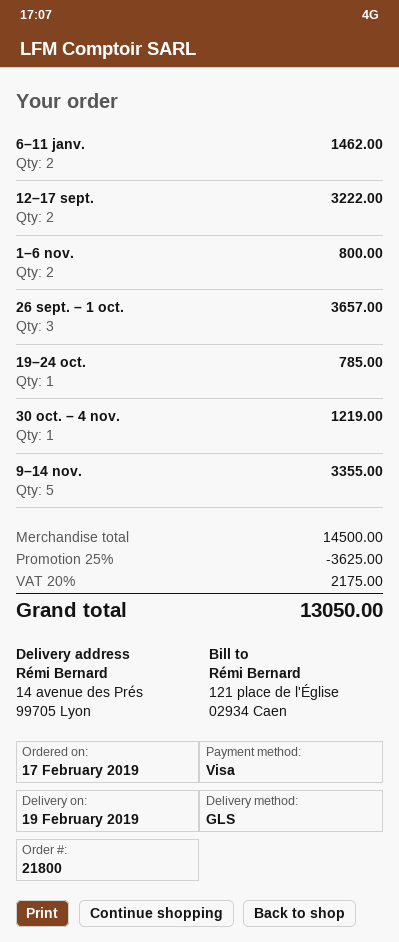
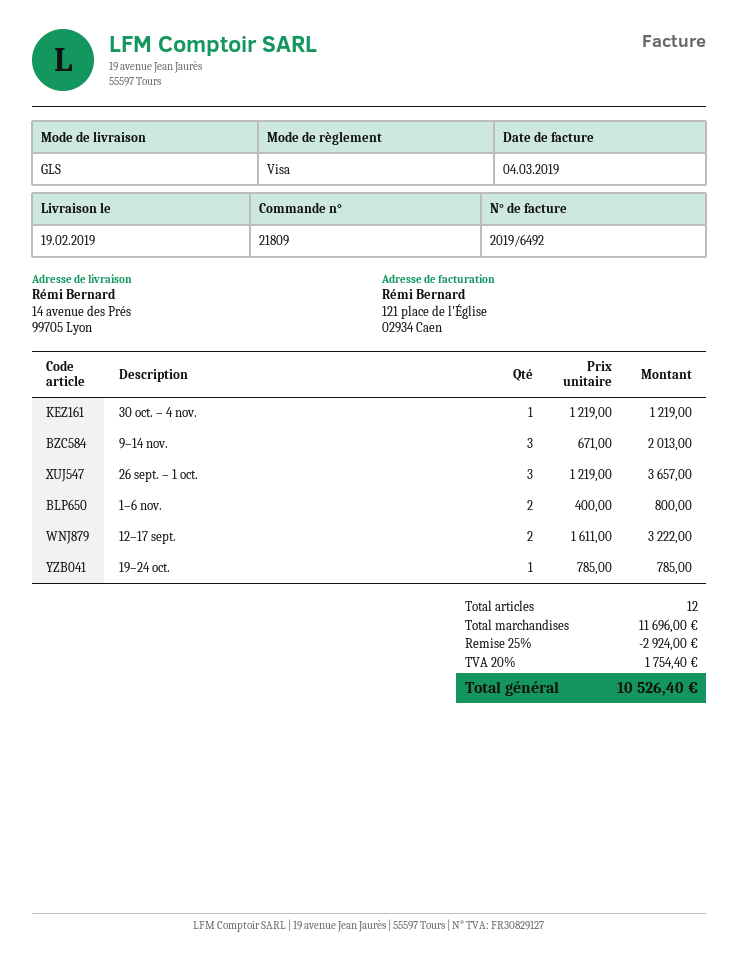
order number: 21800 -> 21809
6–11 janv.: 2 for 1462.00 -> none
9–14 nov.: 5 for 3355.00 -> 3 for 2013.00
subtotal: 14500.00 -> 11696.00
discount: 25% = 3625.00 -> 25% = 2924.00
tax: 20% = 2175.00 -> 20% = 1754.40
total: 13050.00 -> 10526.40

